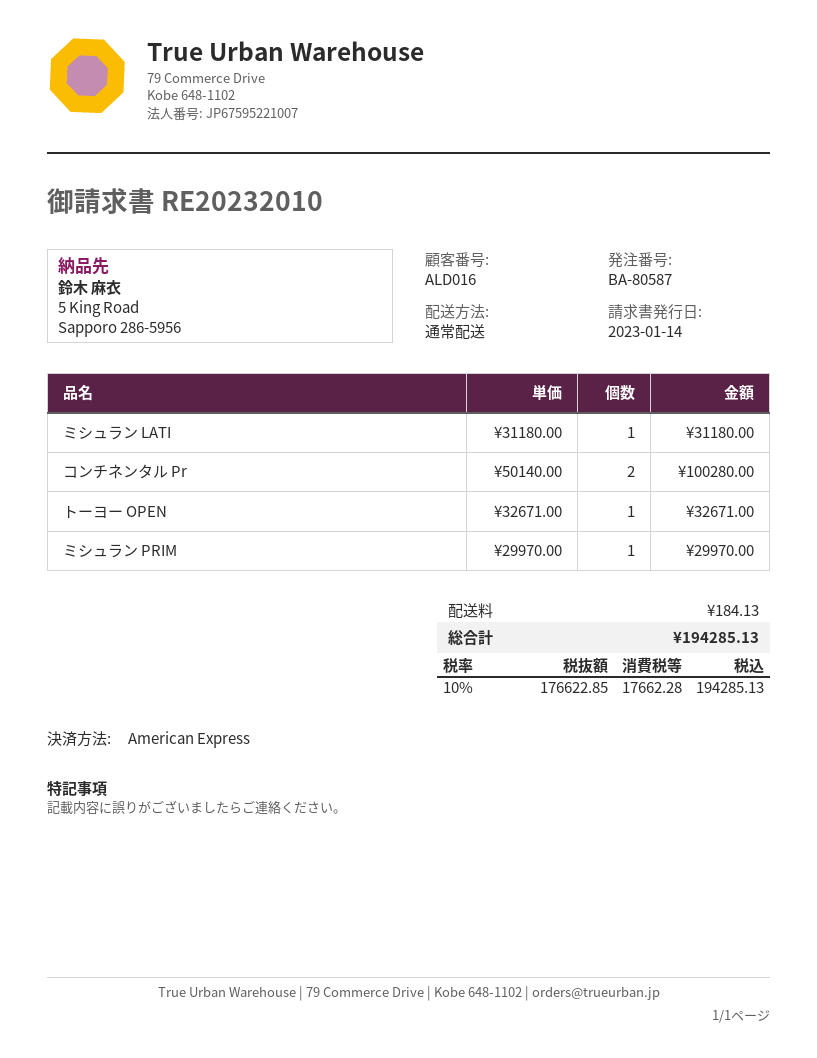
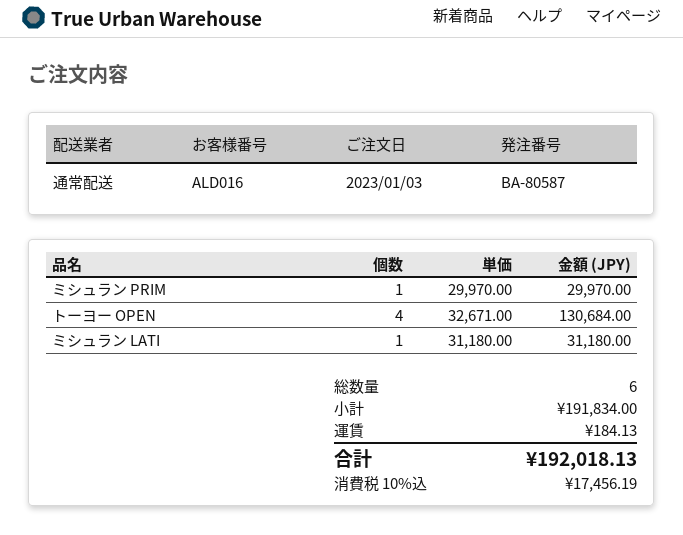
コンチネンタル Pr: 2 x 50140.00 = 100280.00 -> none
トーヨー OPEN: 1 x 32671.00 = 32671.00 -> 4 x 32671.00 = 130684.00
tax: 10% = 17662.28 -> 10% = 17456.19
total: 194285.13 -> 192018.13

